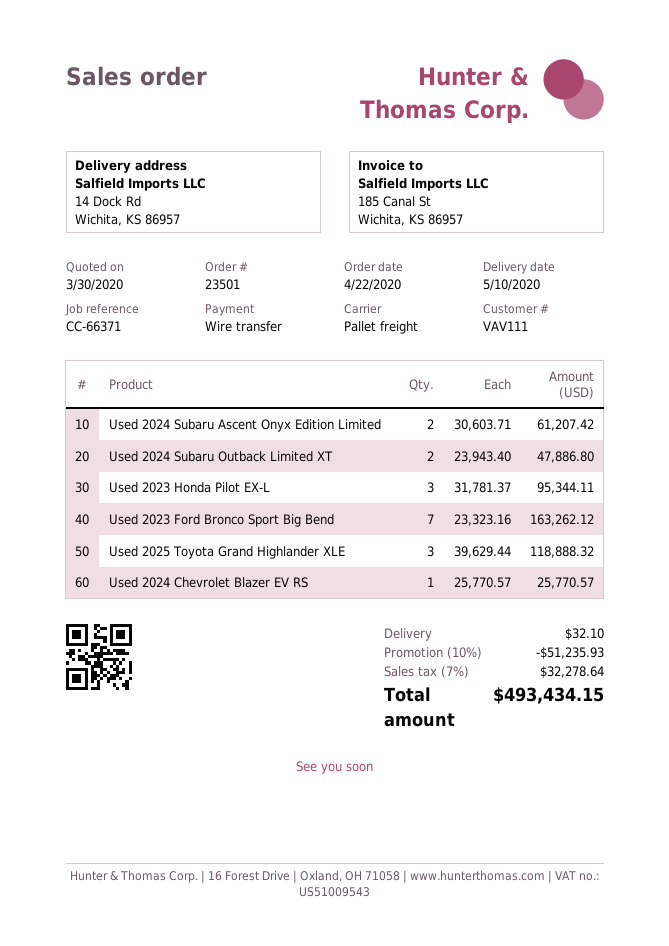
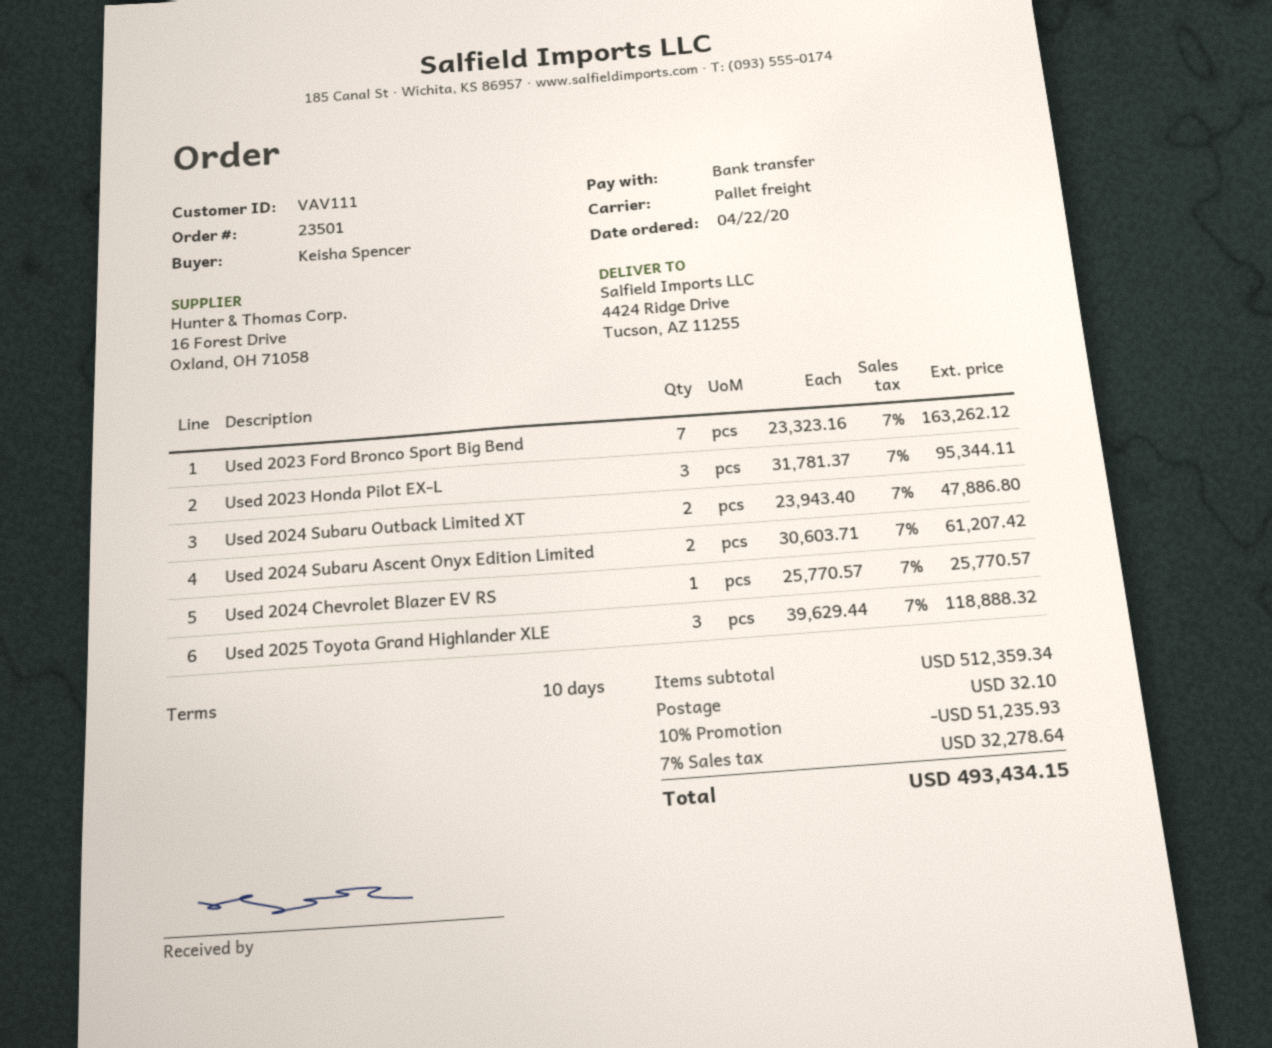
ship to: 14 Dock Rd, Wichita, KS 86957 -> 4424 Ridge Drive, Tucson, AZ 11255

